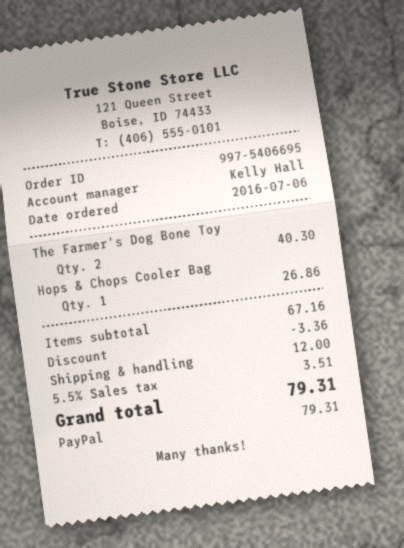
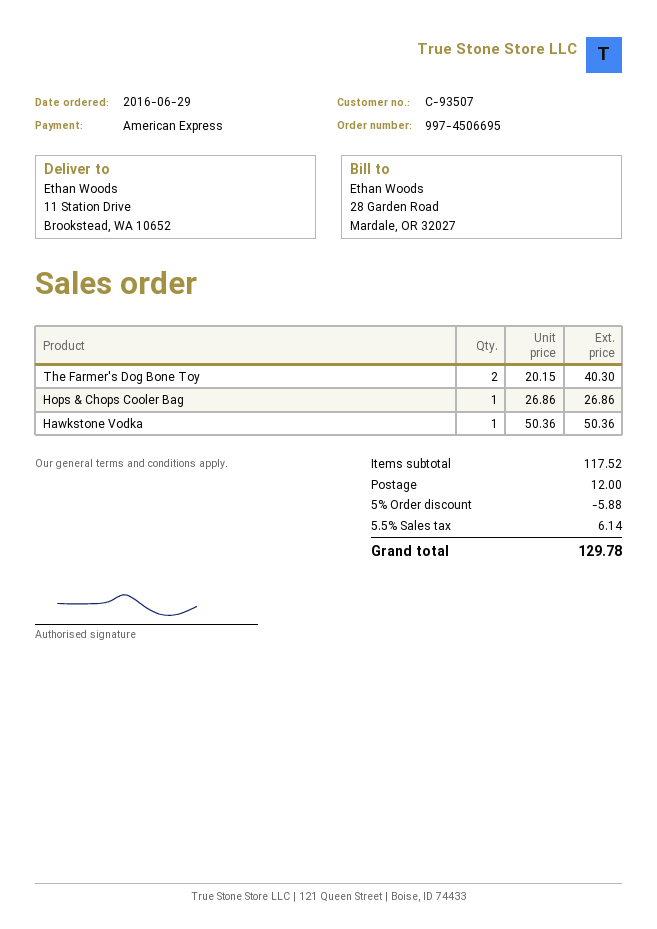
order number: 997-5406695 -> 997-4506695
order date: 2016-07-06 -> 2016-06-29
payment method: PayPal -> American Express
Hawkstone Vodka: none -> 1 for 50.36
subtotal: 67.16 -> 117.52
discount: 3.36 -> 5.88
tax: 5.5% = 3.51 -> 5.5% = 6.14
total: 79.31 -> 129.78

